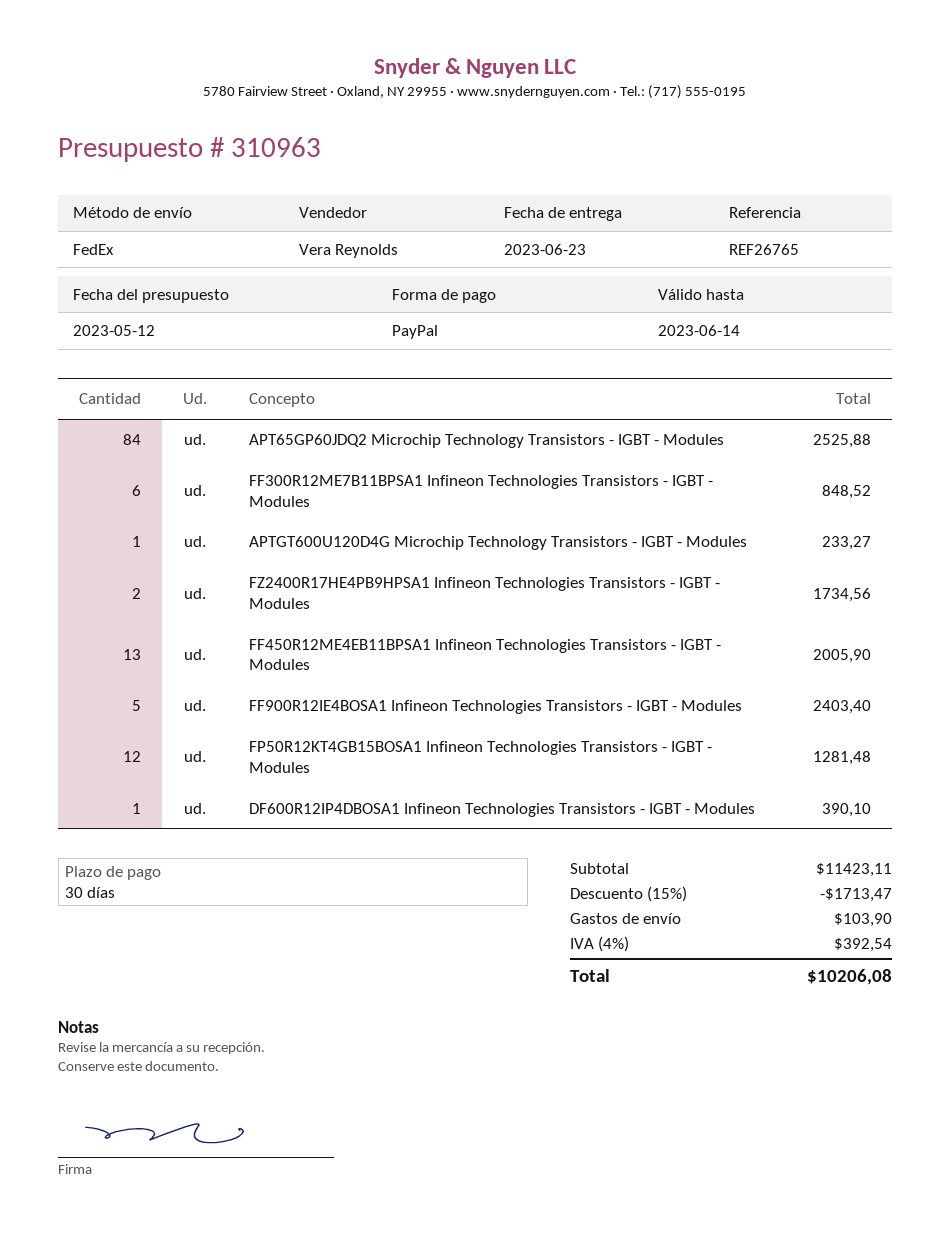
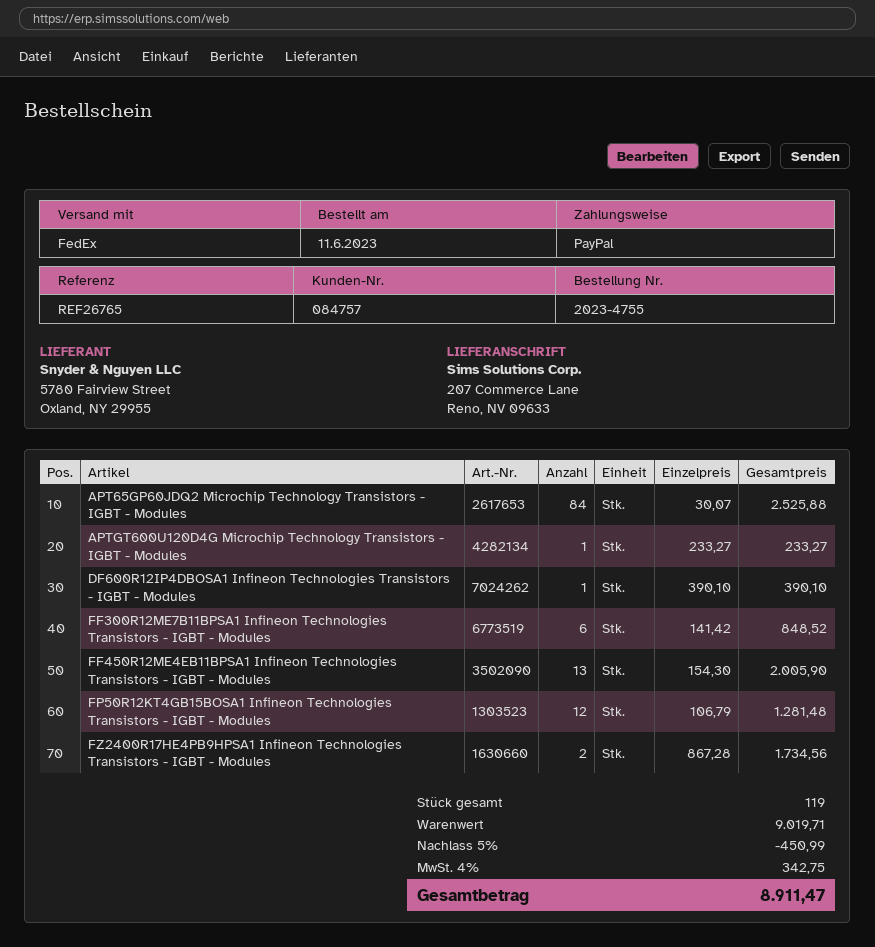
FF900R12IE4BOSA1 Infineon Technologies Transistors - IGBT - Modules: 5 for 2403.40 -> none
subtotal: 11423.11 -> 9019.71
discount: 15% = 1713.47 -> 5% = 450.99
shipping: 103.90 -> none
tax: 4% = 392.54 -> 4% = 342.75
total: 10206.08 -> 8911.47

